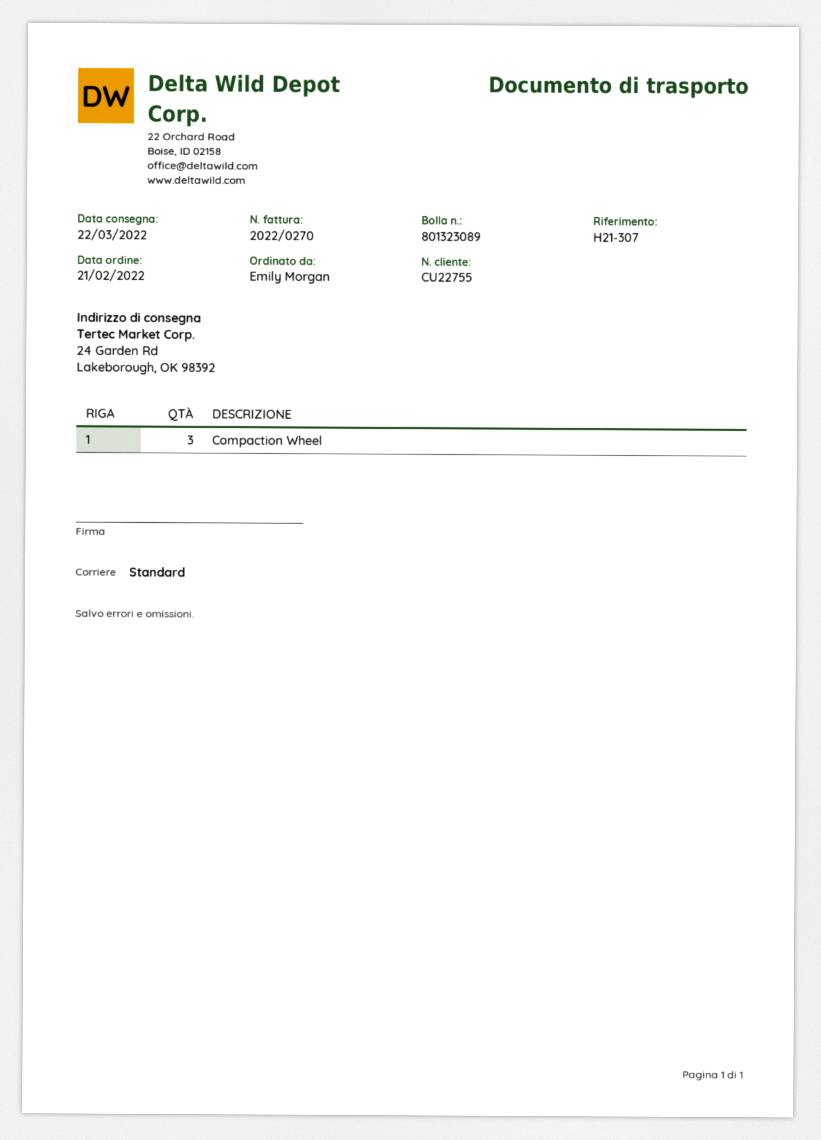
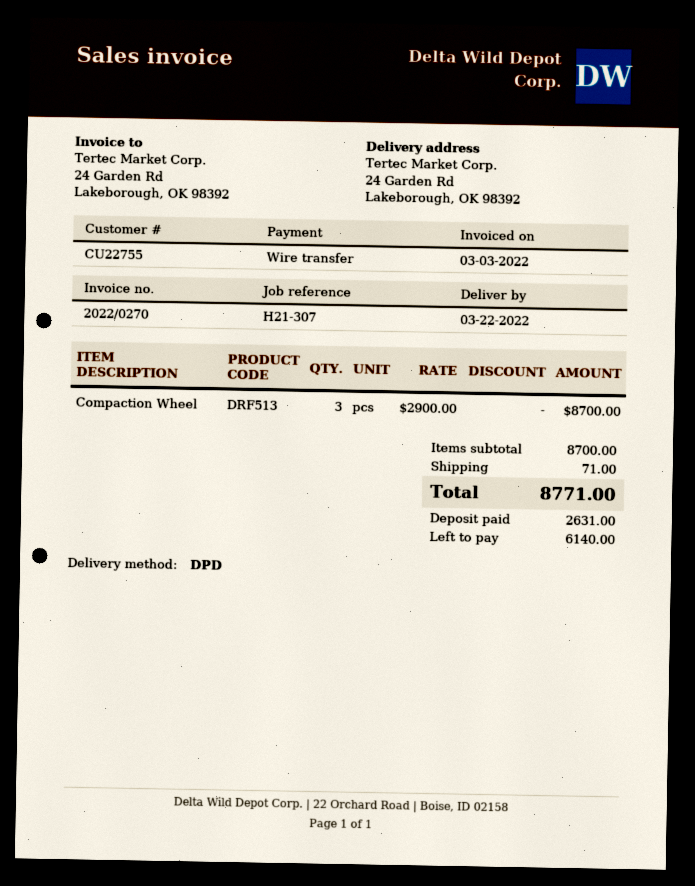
shipping method: standard -> DPD

